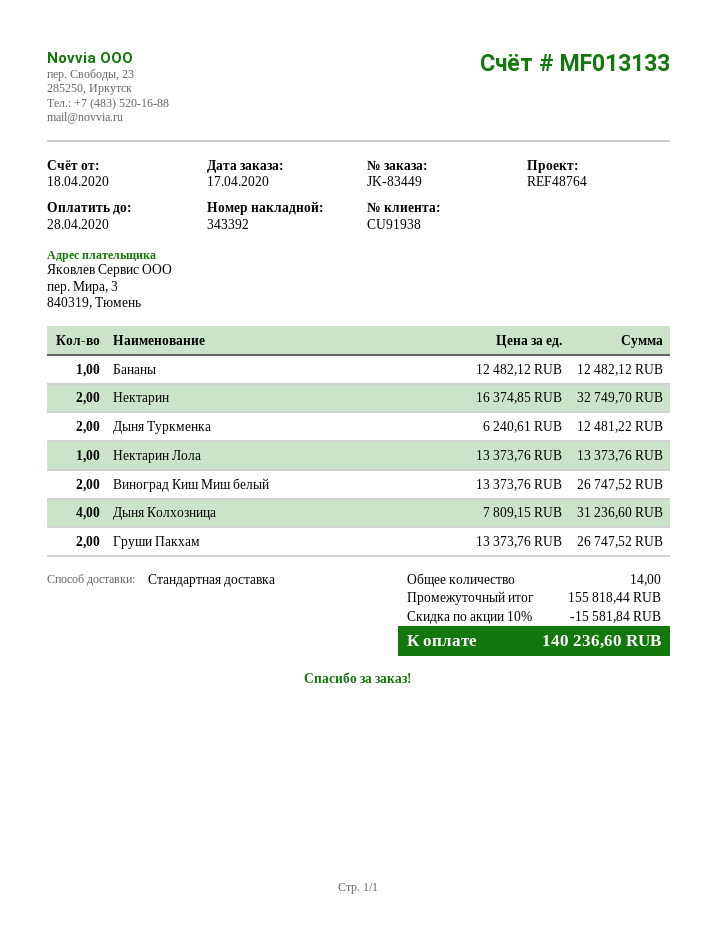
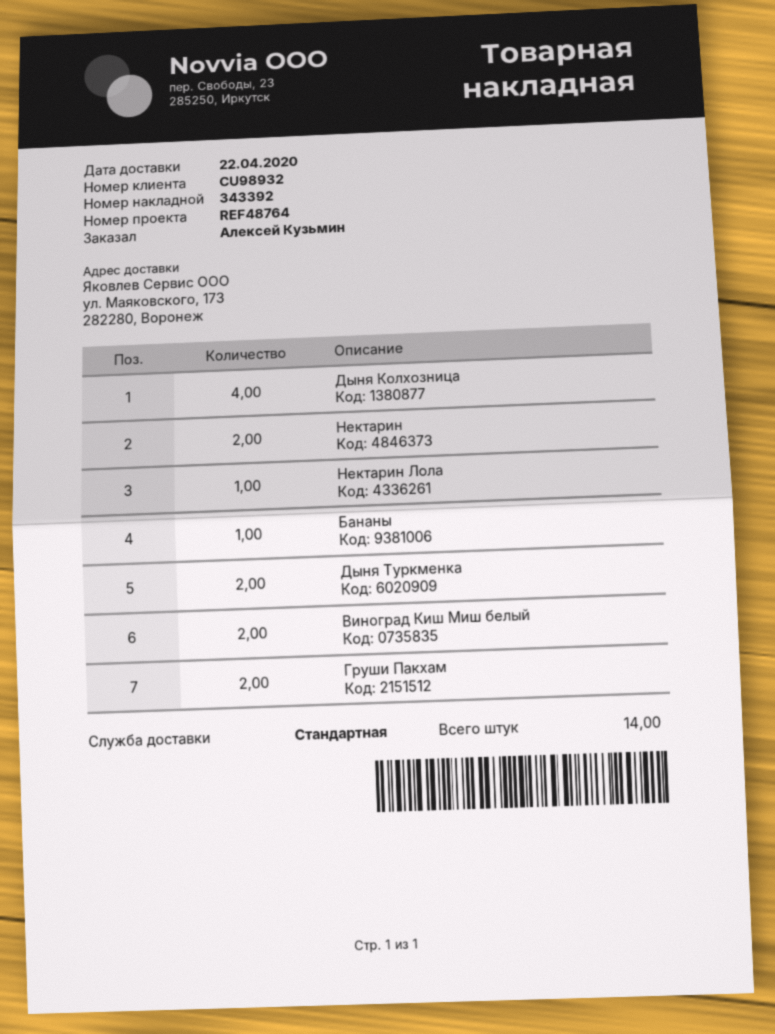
customer number: CU91938 -> CU98932

